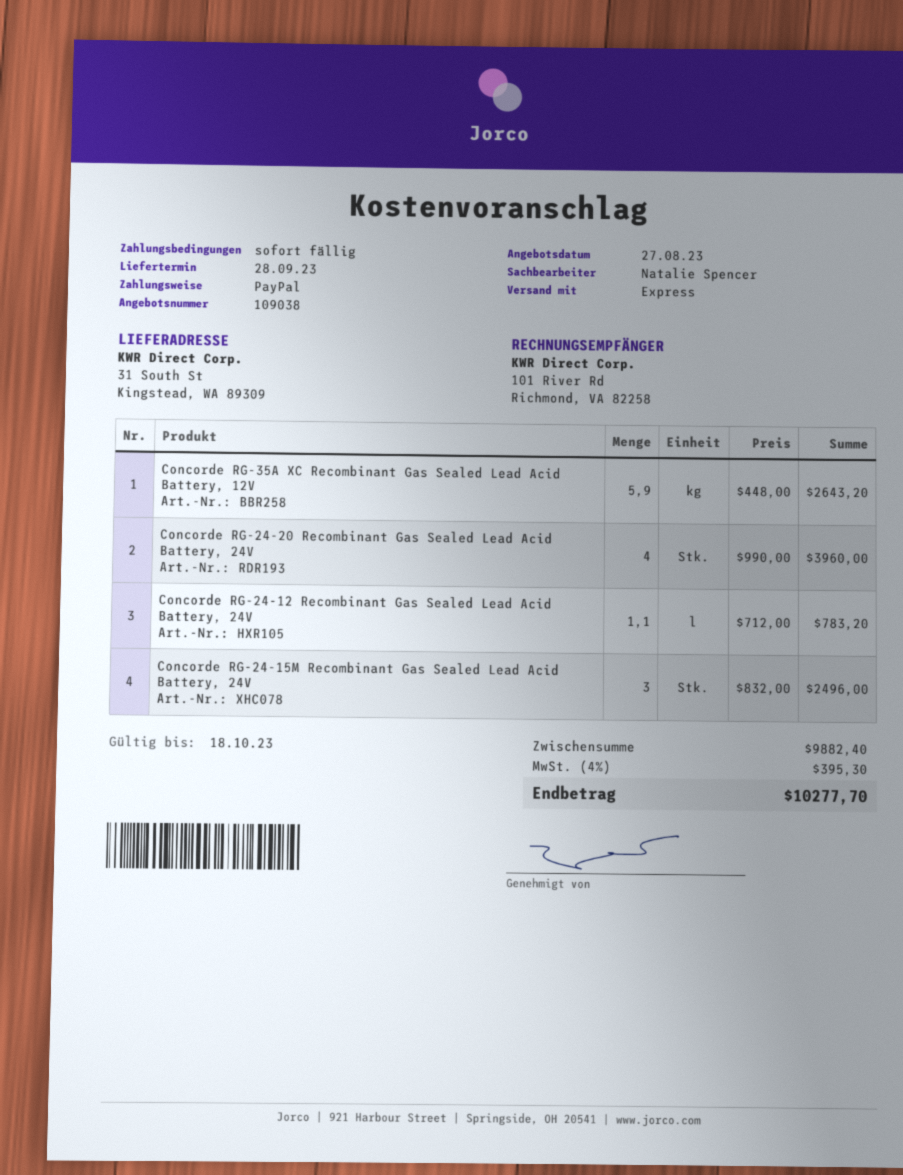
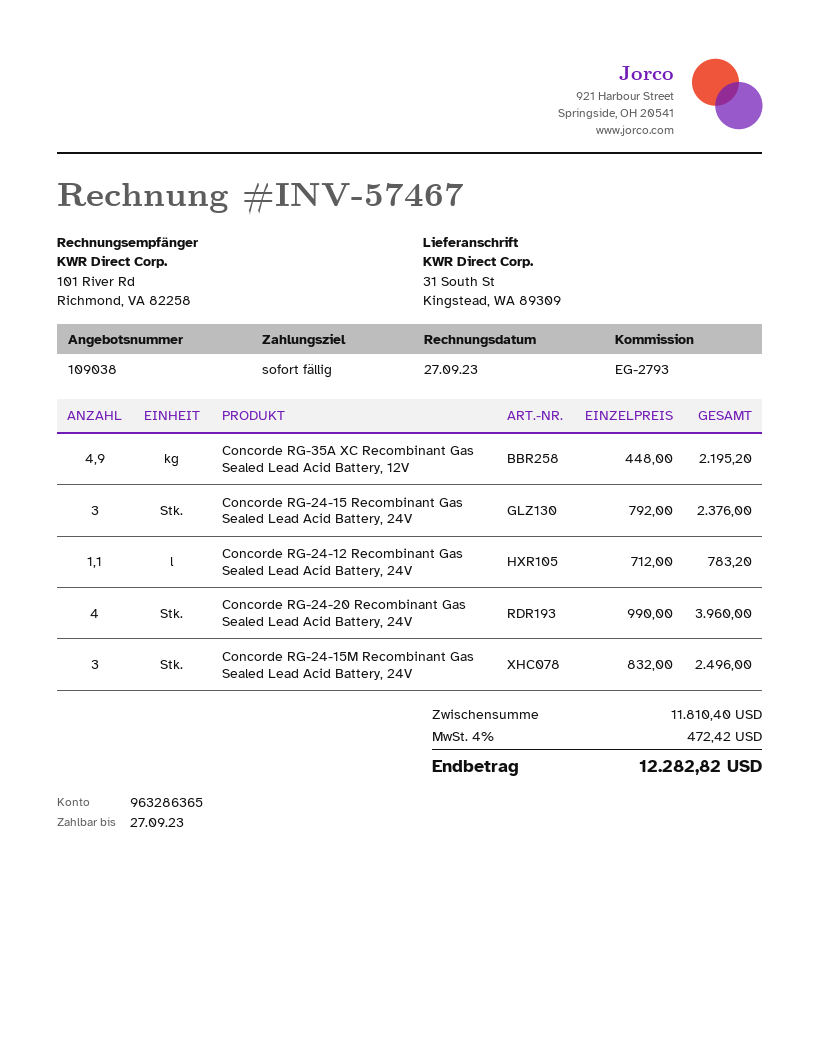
Concorde RG-35A XC Recombinant Gas Sealed Lead Acid Battery, 12V: 5.9 x 448.00 = 2643.20 -> 4.9 x 448.00 = 2195.20
Concorde RG-24-15 Recombinant Gas Sealed Lead Acid Battery, 24V: none -> 3 x 792.00 = 2376.00
subtotal: 9882.40 -> 11810.40
tax: 4% = 395.30 -> 4% = 472.42
total: 10277.70 -> 12282.82

